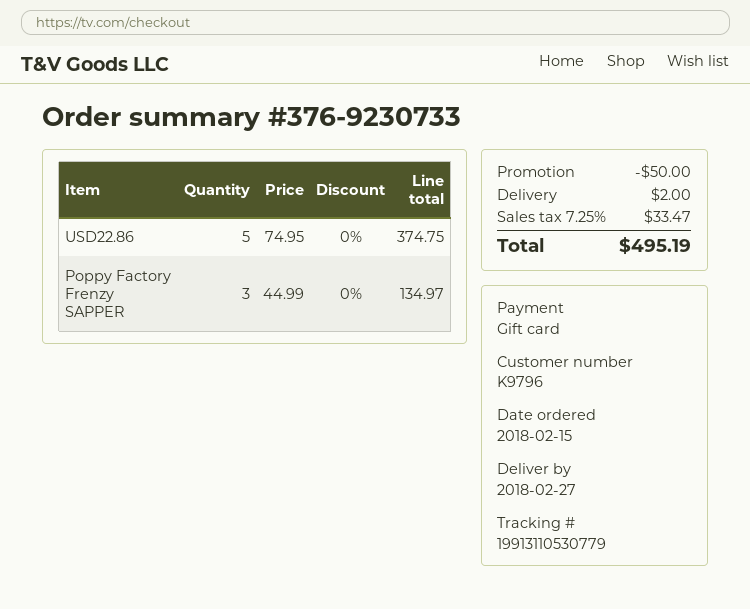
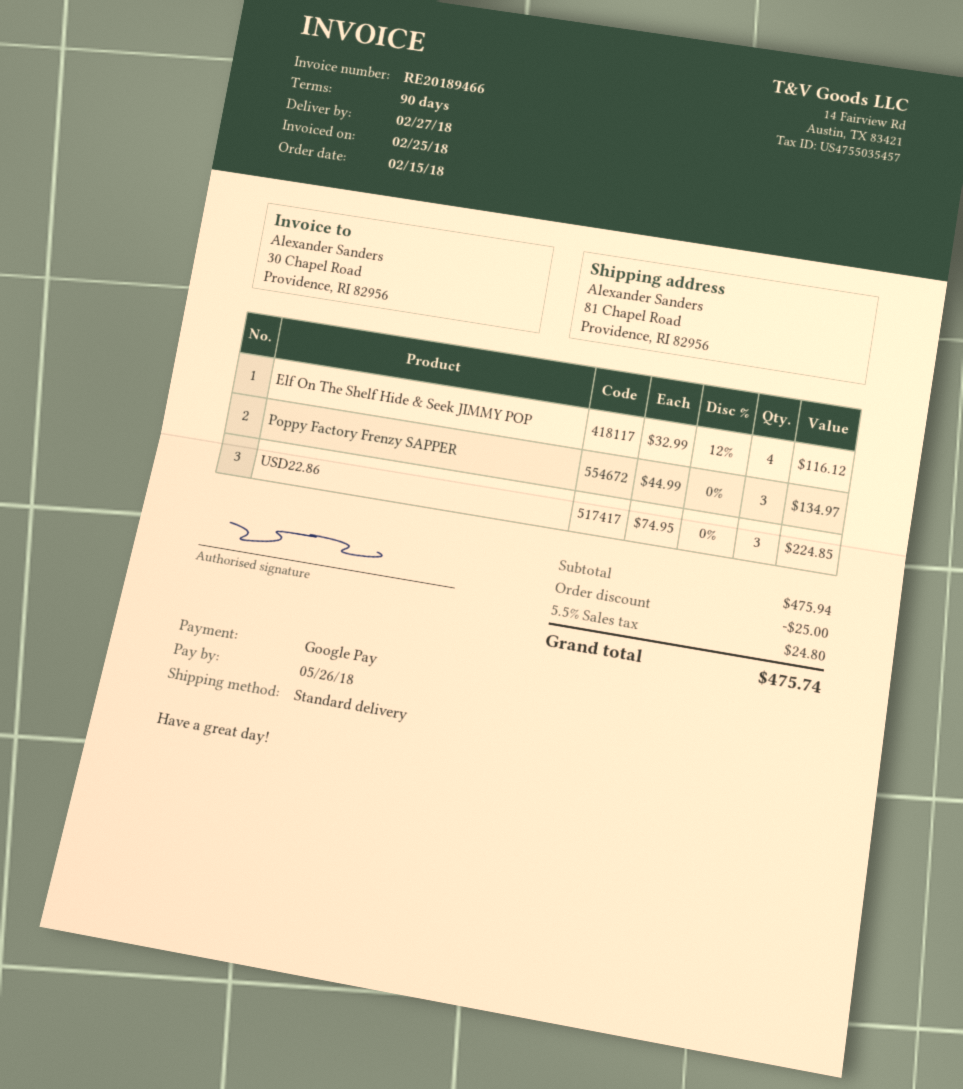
payment method: gift card -> Google Pay
USD22.86: 5 x 74.95 = 374.75 -> 3 x 74.95 = 224.85
Elf On The Shelf Hide & Seek JIMMY POP: none -> 4 x 32.99 - 12% = 116.12
discount: 50.00 -> 25.00
shipping: 2.00 -> none
tax: 7.25% = 33.47 -> 5.5% = 24.80
total: 495.19 -> 475.74

